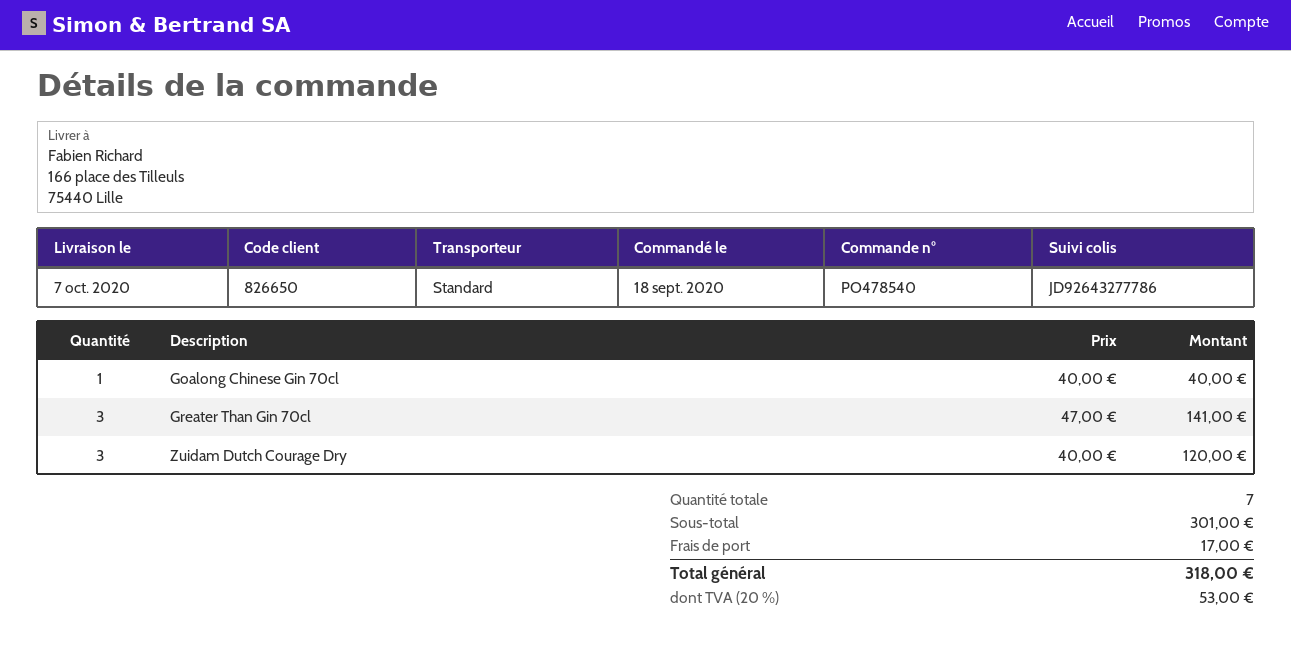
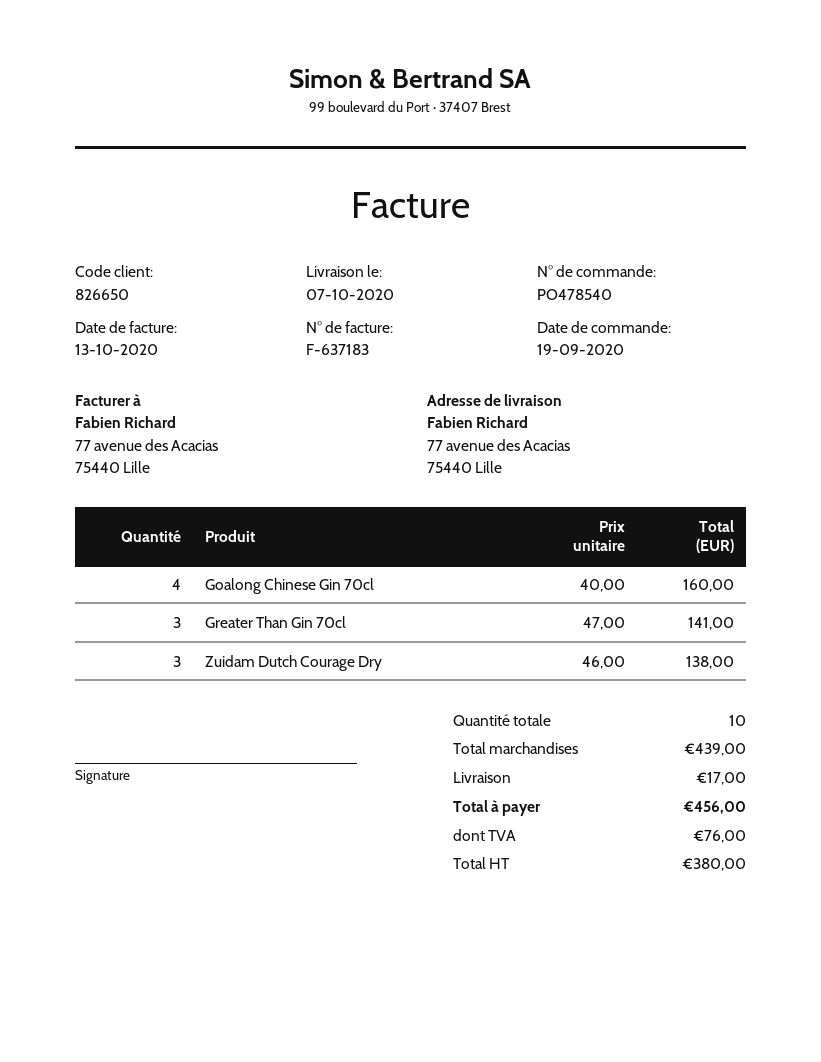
order date: 2020-09-18 -> 2020-09-19
ship to: 166 place des Tilleuls, 75440 Lille -> 77 avenue des Acacias, 75440 Lille
Goalong Chinese Gin 70cl: 1 x 40.00 = 40.00 -> 4 x 40.00 = 160.00
Zuidam Dutch Courage Dry: 3 x 40.00 = 120.00 -> 3 x 46.00 = 138.00
total quantity: 7 -> 10
subtotal: 301.00 -> 439.00
tax: 53.00 -> 76.00
total: 318.00 -> 456.00

